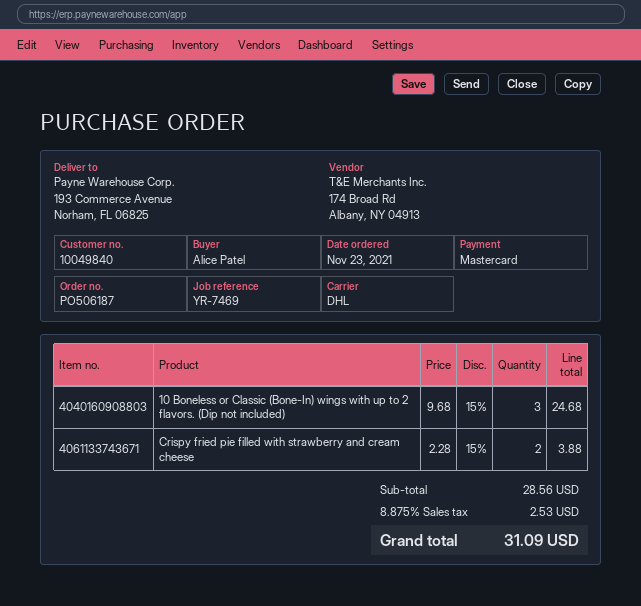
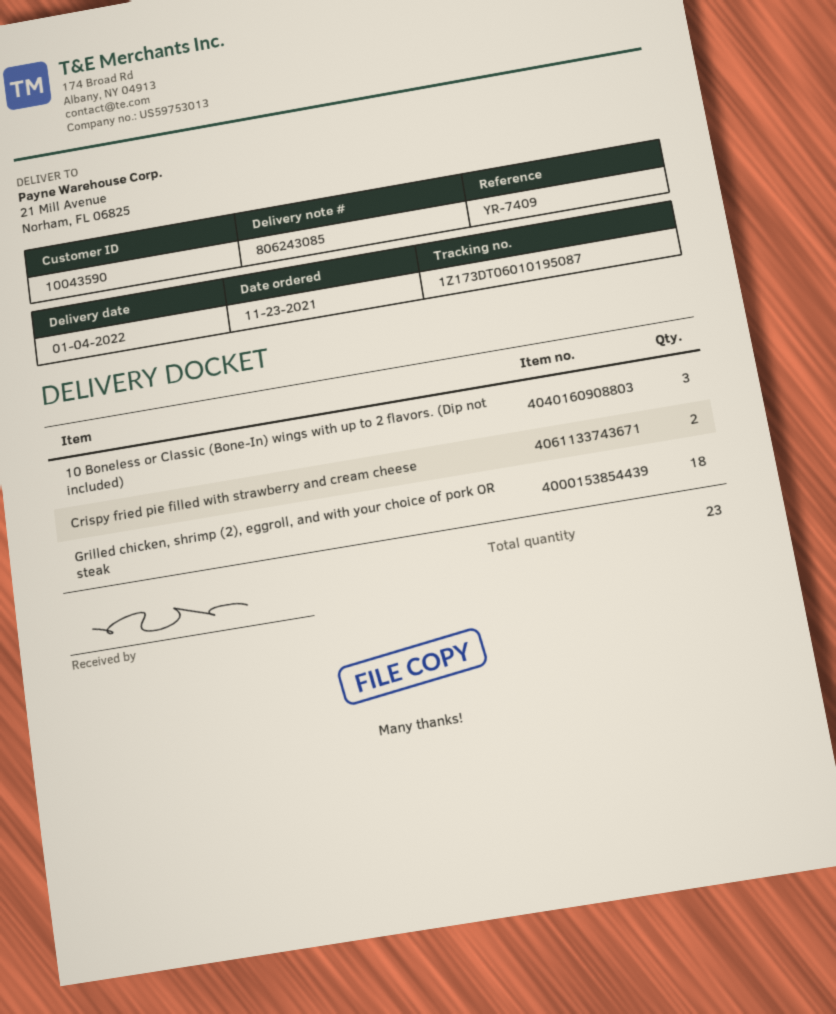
customer number: 10049840 -> 10043590
reference: YR-7469 -> YR-7409
ship to: 193 Commerce Avenue, Norham, FL 06825 -> 21 Mill Avenue, Norham, FL 06825
Grilled chicken, shrimp (2), eggroll, and with your choice of pork OR steak: none -> 18

